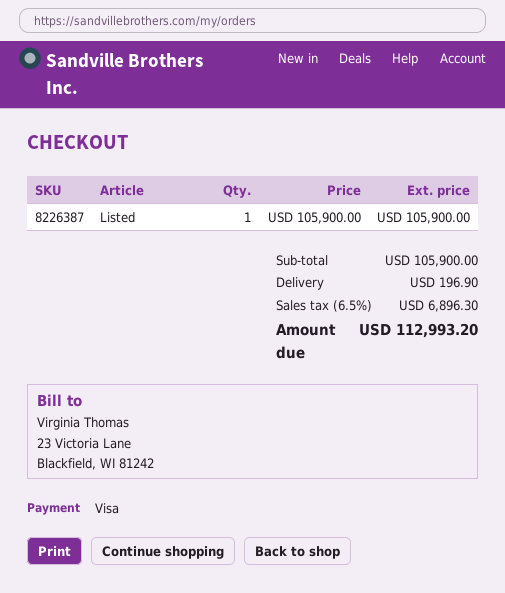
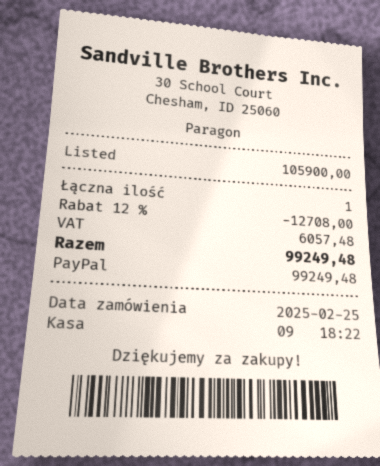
payment method: Visa -> PayPal
discount: none -> 12% = 12708.00
shipping: 196.90 -> none
tax: 6896.30 -> 6057.48
total: 112993.20 -> 99249.48

